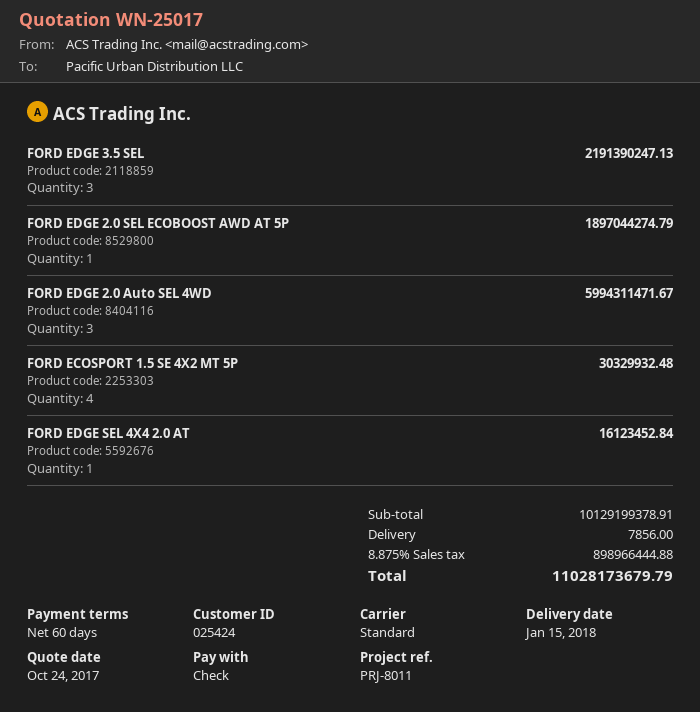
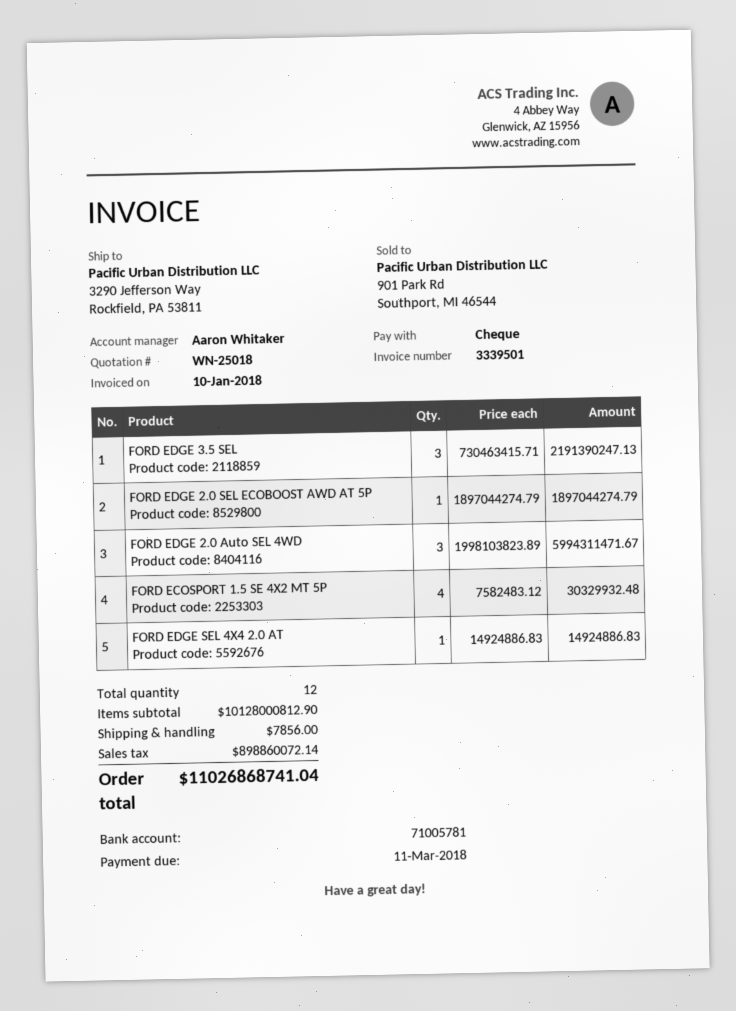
quote number: WN-25017 -> WN-25018
FORD EDGE SEL 4X4 2.0 AT: 1 for 16123452.84 -> 1 for 14924886.83
subtotal: 10129199378.91 -> 10128000812.90
tax: 898966444.88 -> 898860072.14
total: 11028173679.79 -> 11026868741.04

